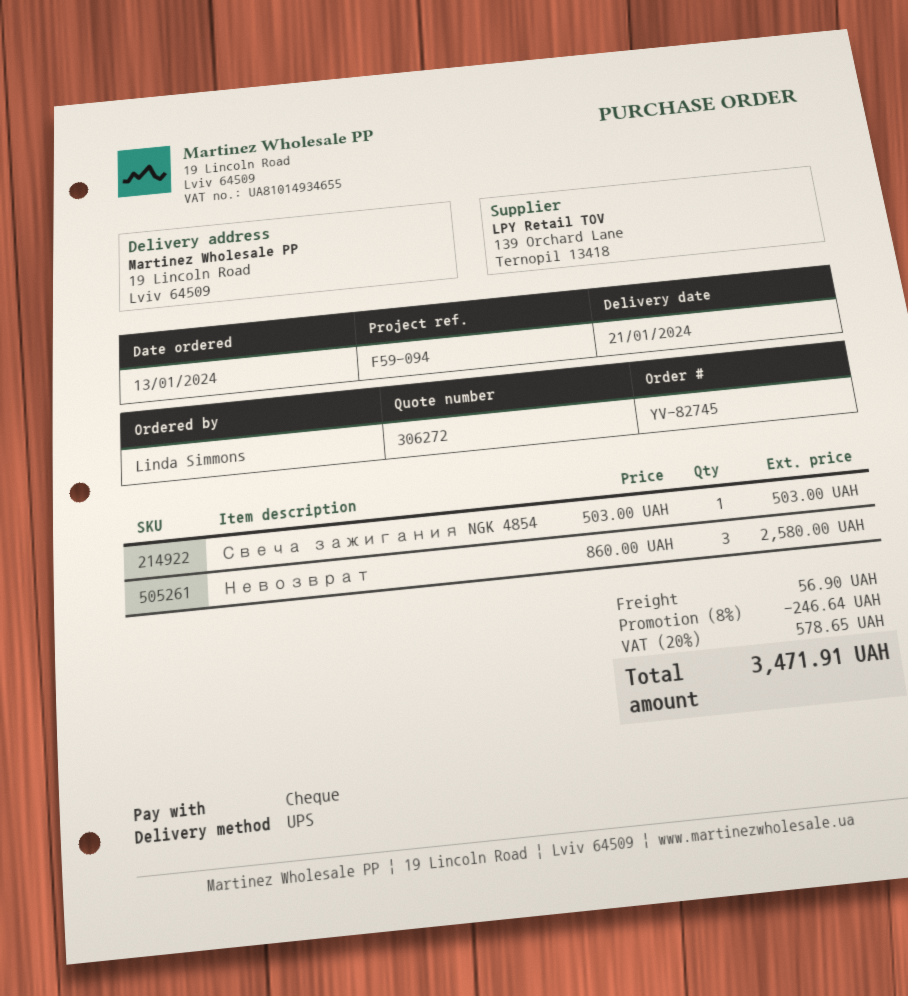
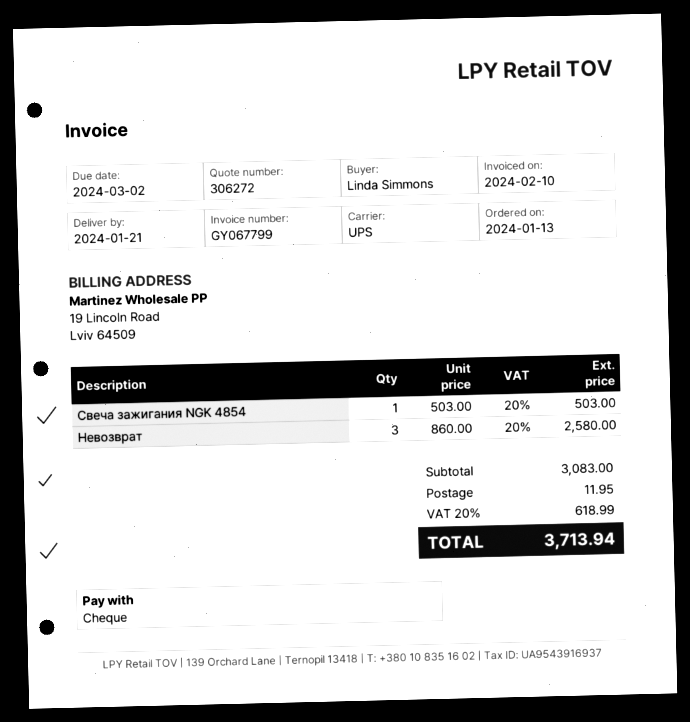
discount: 8% = 246.64 -> none
shipping: 56.90 -> 11.95
tax: 20% = 578.65 -> 20% = 618.99
total: 3471.91 -> 3713.94

